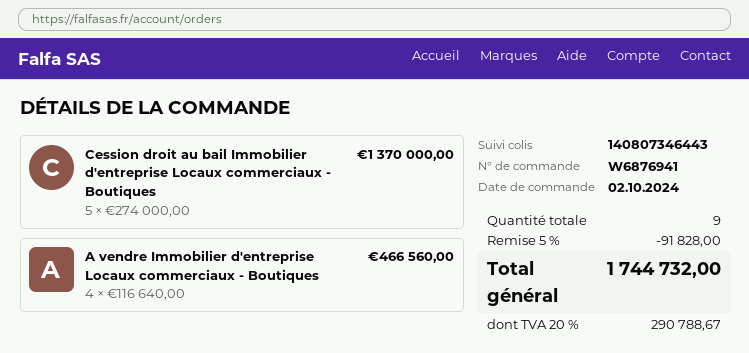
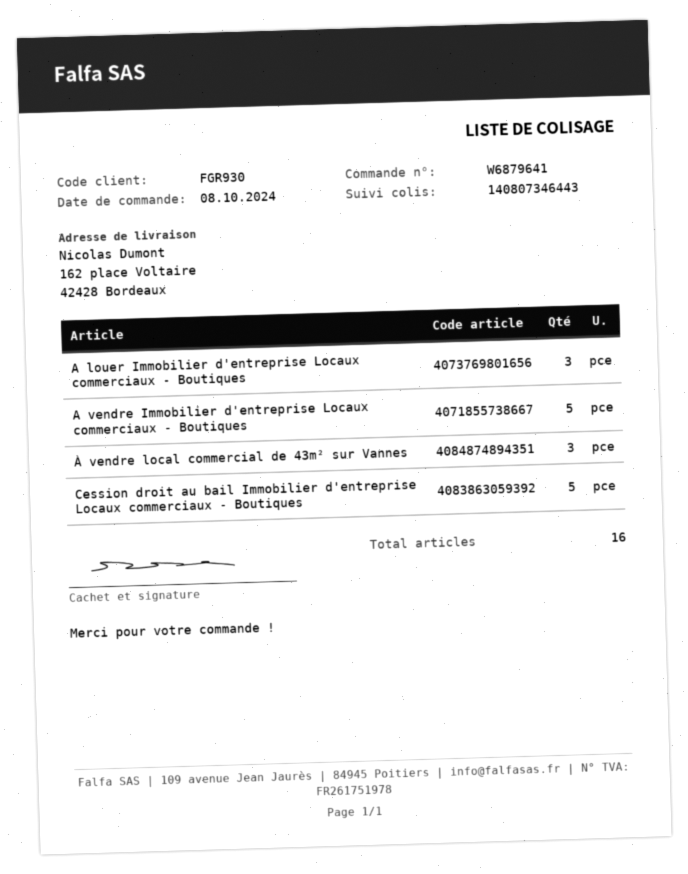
order number: W6876941 -> W6879641
order date: 2024-10-02 -> 2024-10-08
A vendre Immobilier d'entreprise Locaux commerciaux - Boutiques: 4 -> 5
A louer Immobilier d'entreprise Locaux commerciaux - Boutiques: none -> 3
À vendre local commercial de 43m² sur Vannes: none -> 3
total quantity: 9 -> 16

